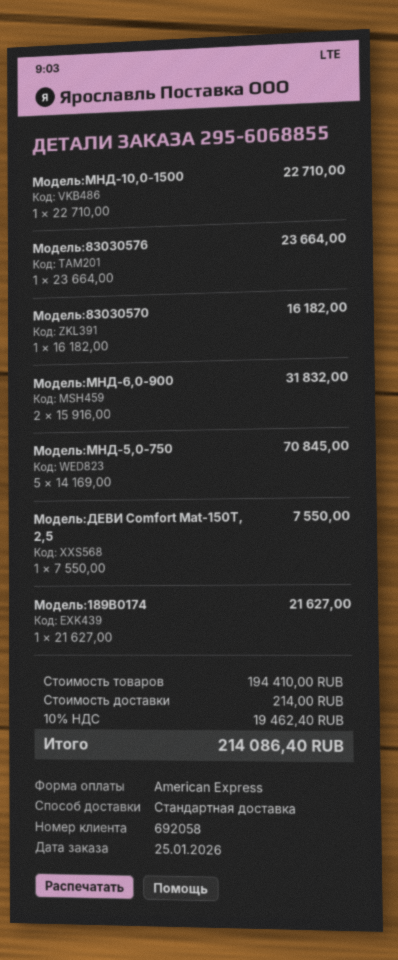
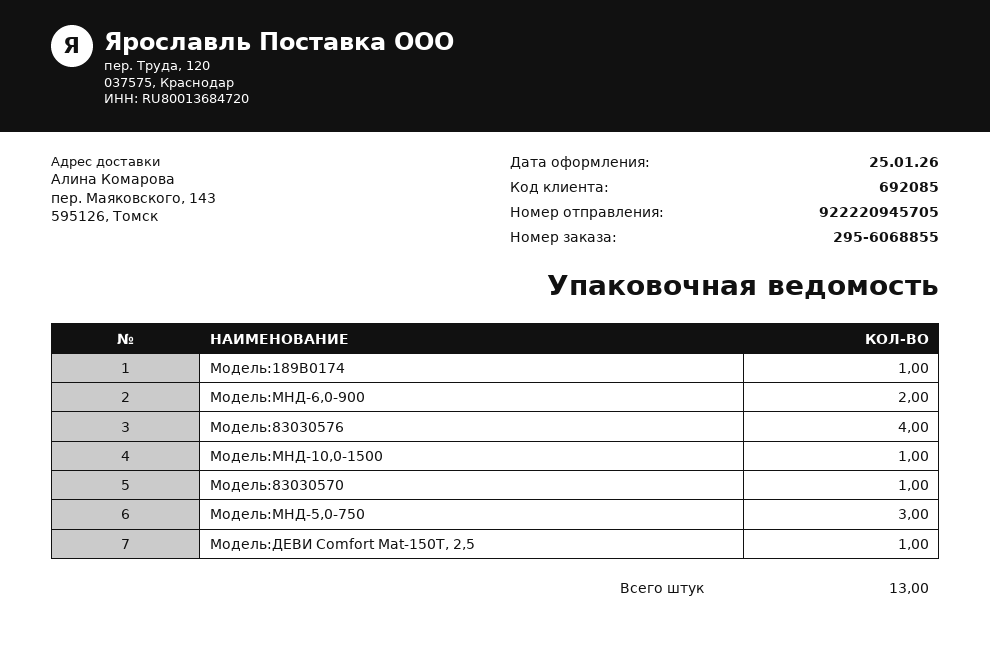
customer number: 692058 -> 692085
Модель:83030576: 1 -> 4
Модель:МНД-5,0-750: 5 -> 3

